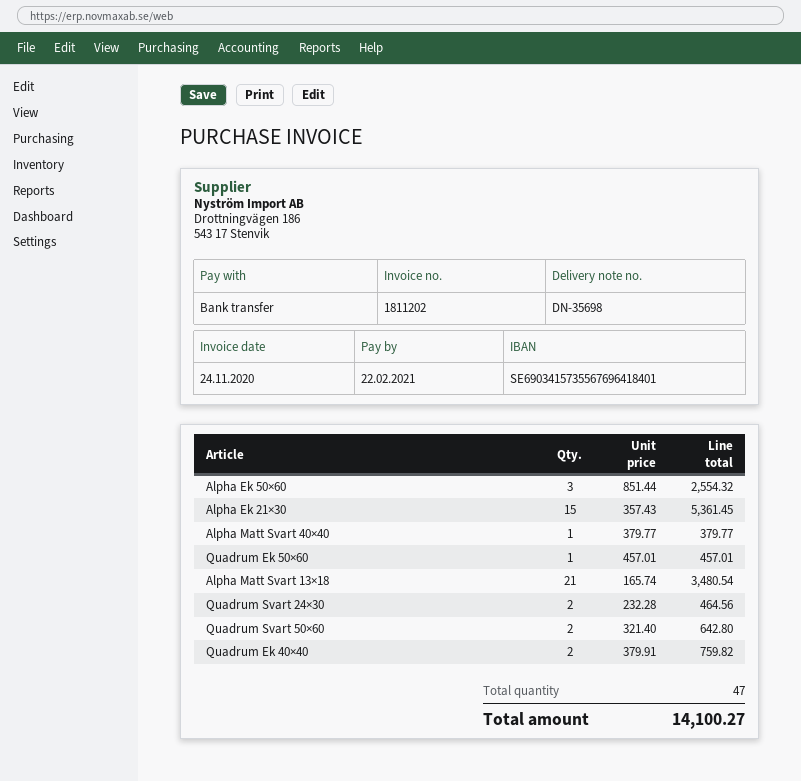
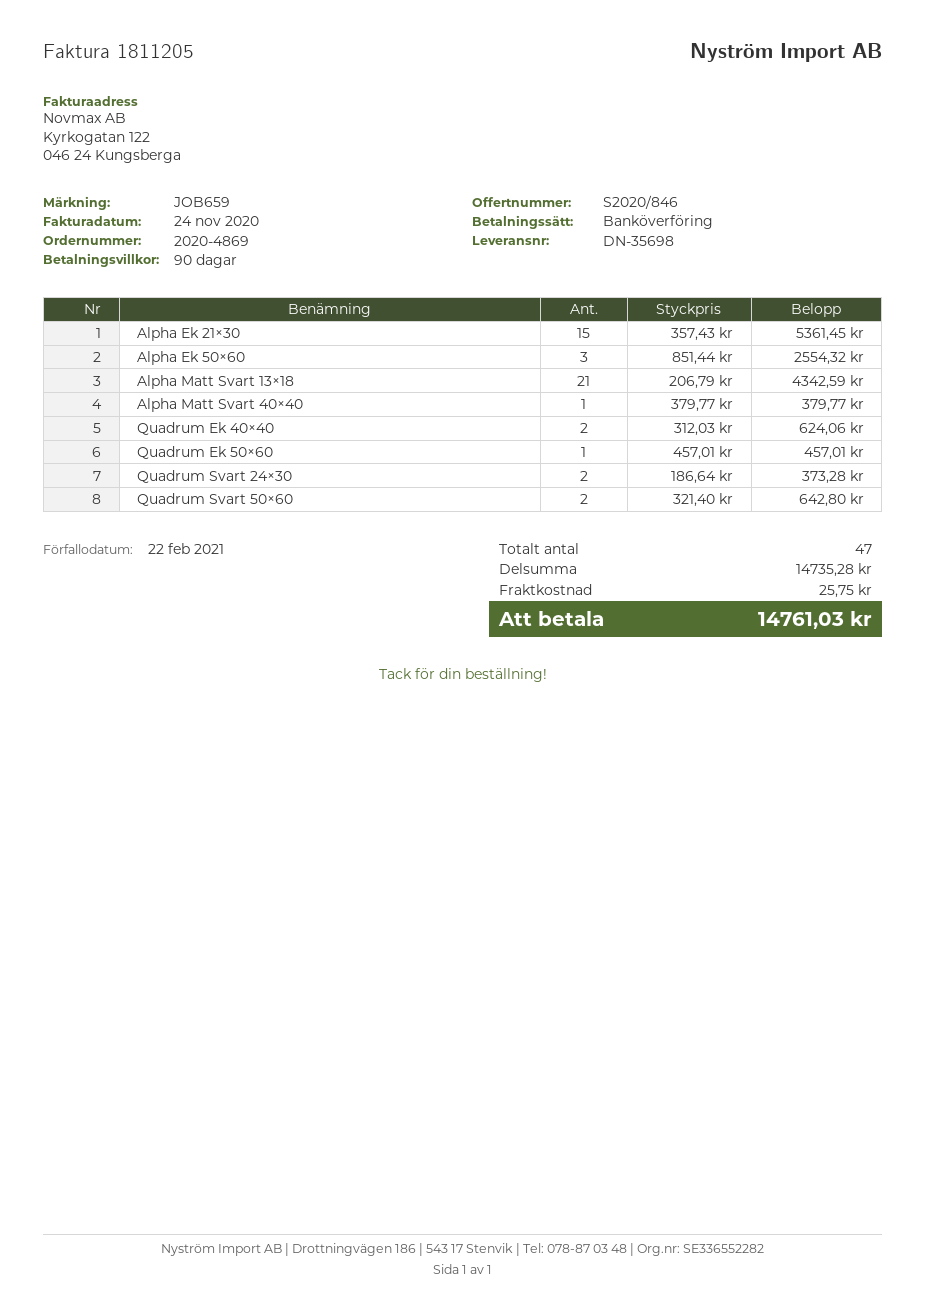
invoice number: 1811202 -> 1811205
Alpha Matt Svart 13×18: 21 x 165.74 = 3480.54 -> 21 x 206.79 = 4342.59
Quadrum Svart 24×30: 2 x 232.28 = 464.56 -> 2 x 186.64 = 373.28
Quadrum Ek 40×40: 2 x 379.91 = 759.82 -> 2 x 312.03 = 624.06
shipping: none -> 25.75
total: 14100.27 -> 14761.03

